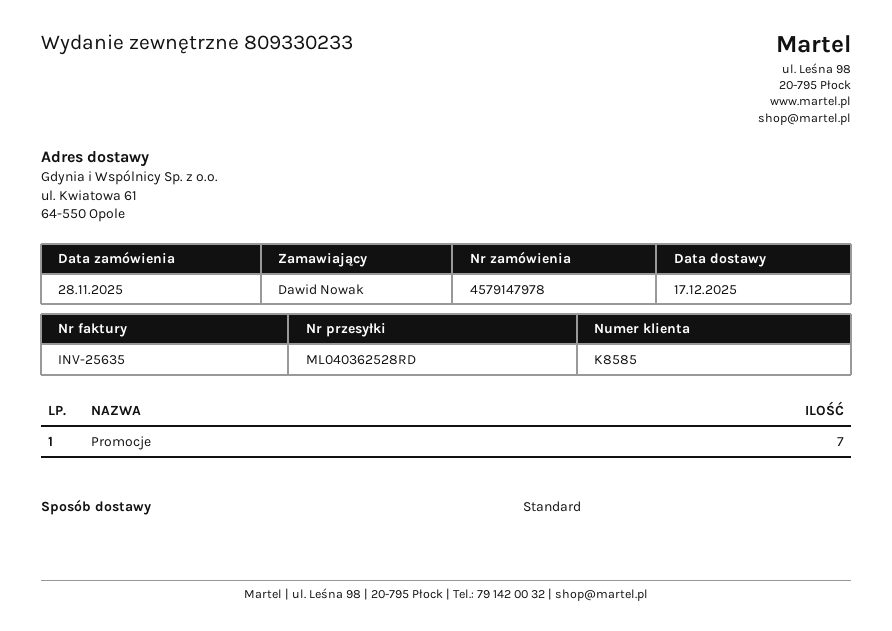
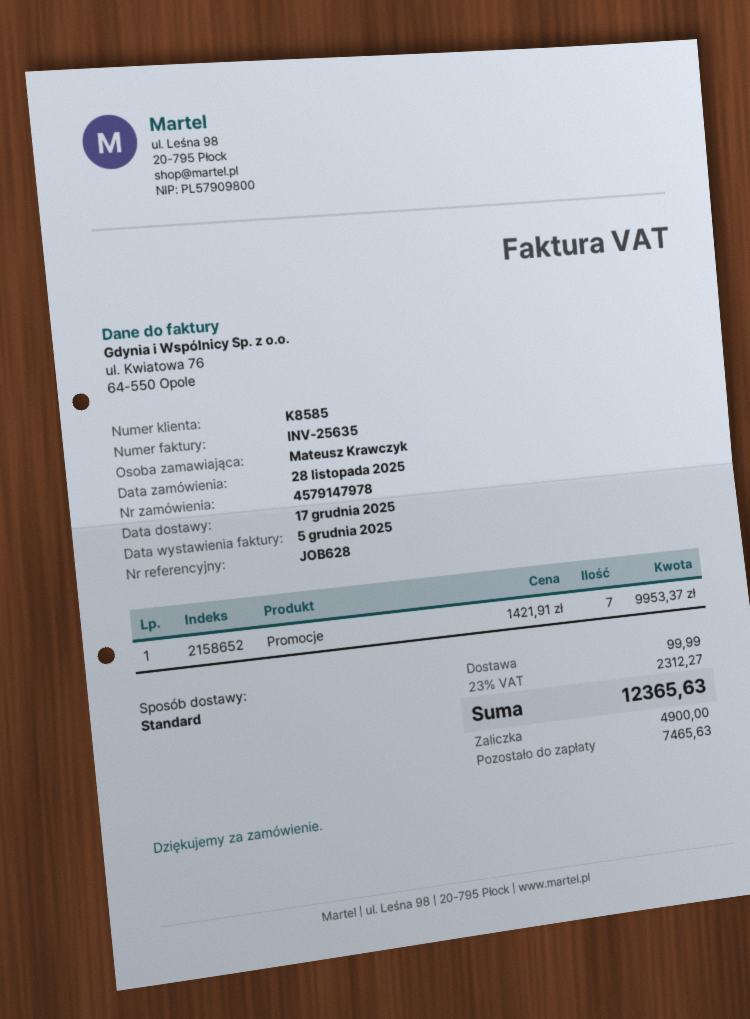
ordered by: Dawid Nowak -> Mateusz Krawczyk

